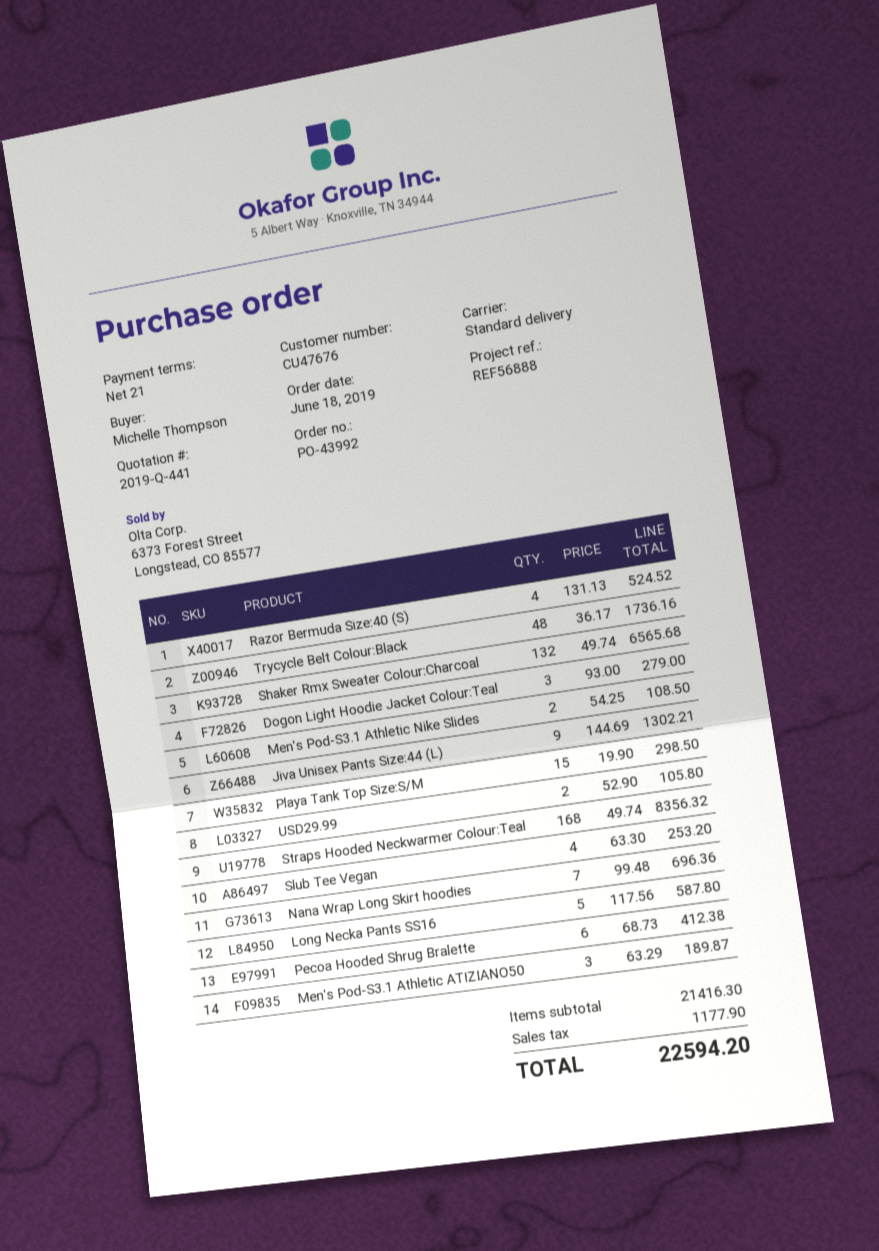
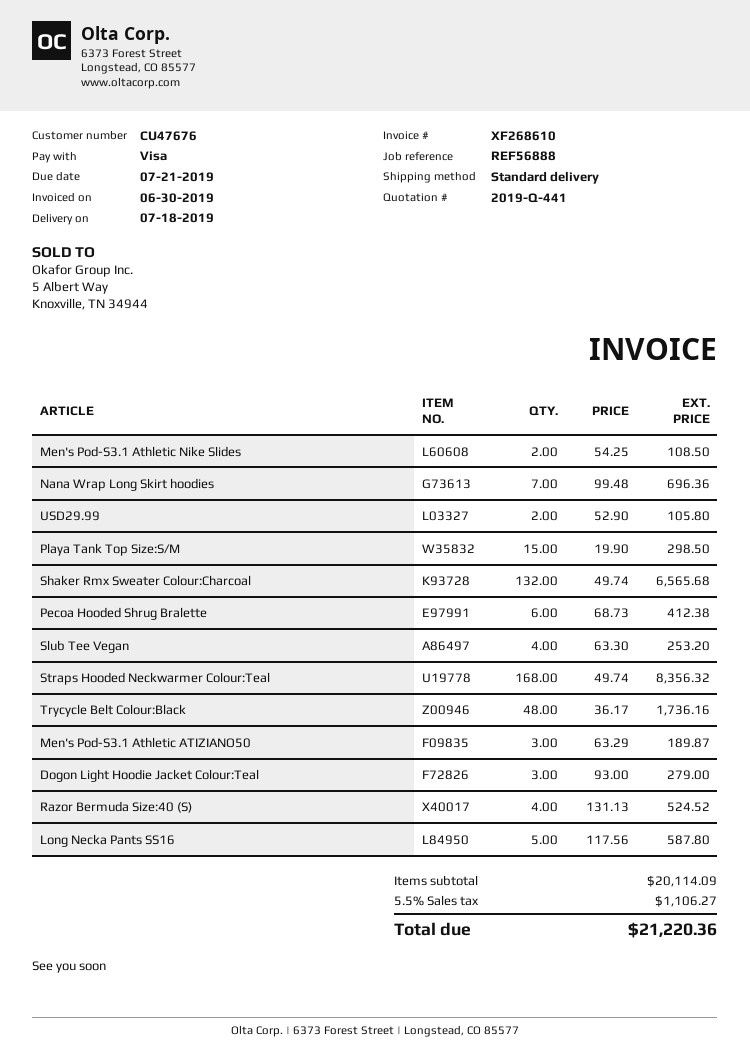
Jiva Unisex Pants Size:44 (L): 9 x 144.69 = 1302.21 -> none
subtotal: 21416.30 -> 20114.09
tax: 1177.90 -> 1106.27
total: 22594.20 -> 21220.36

